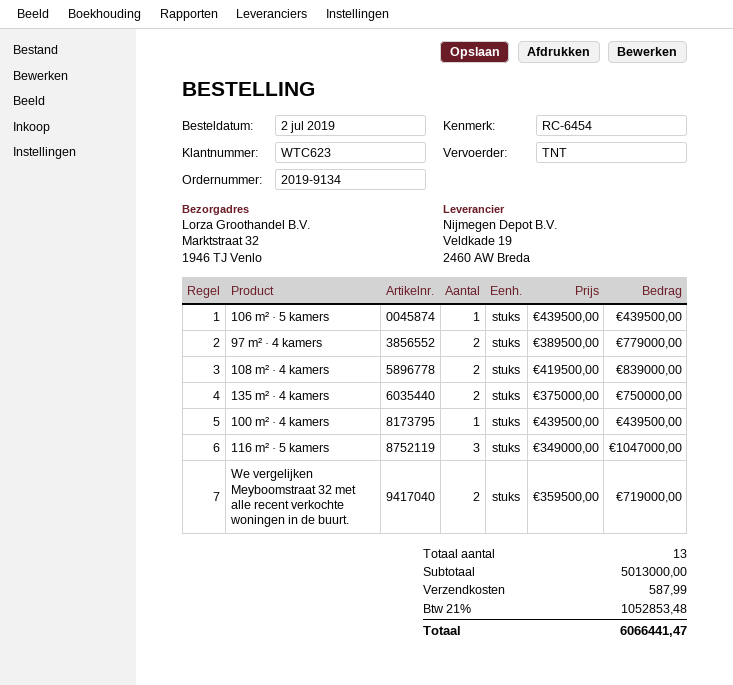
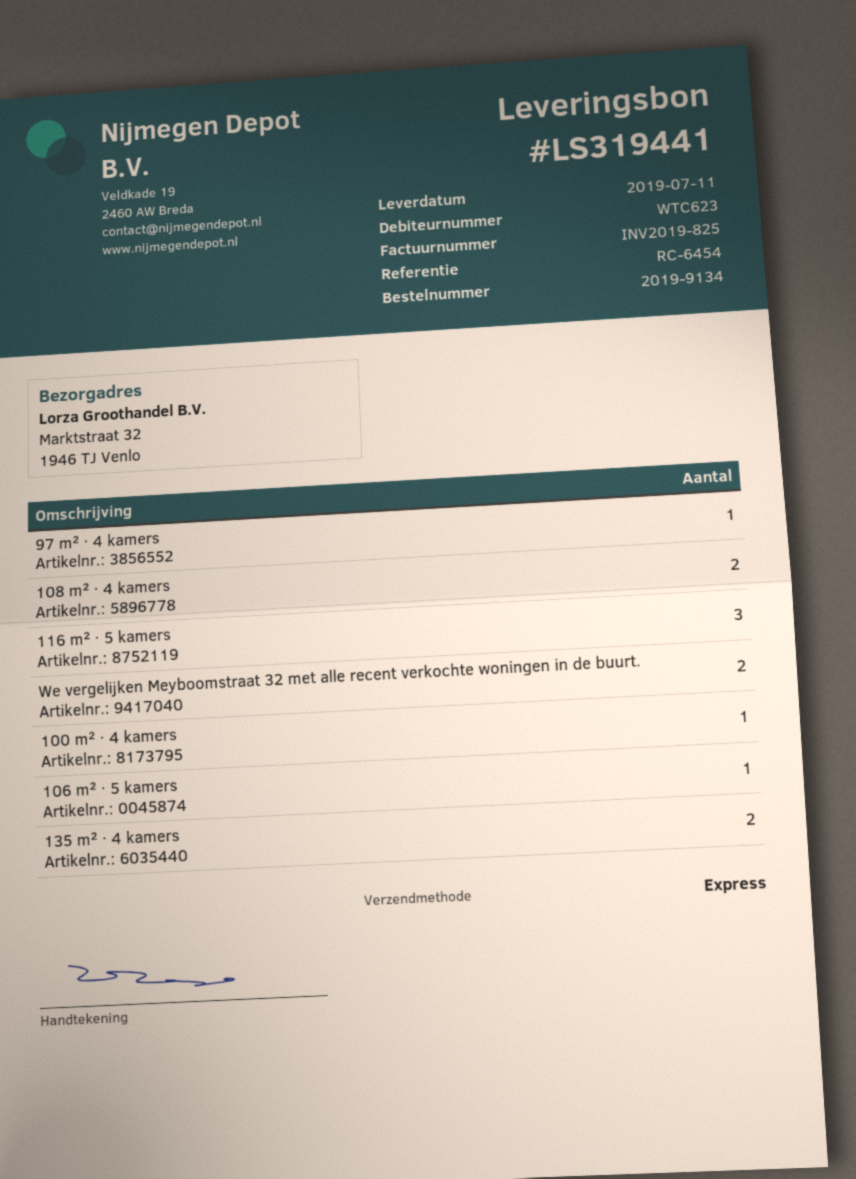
shipping method: TNT -> express
97 m² · 4 kamers: 2 -> 1

